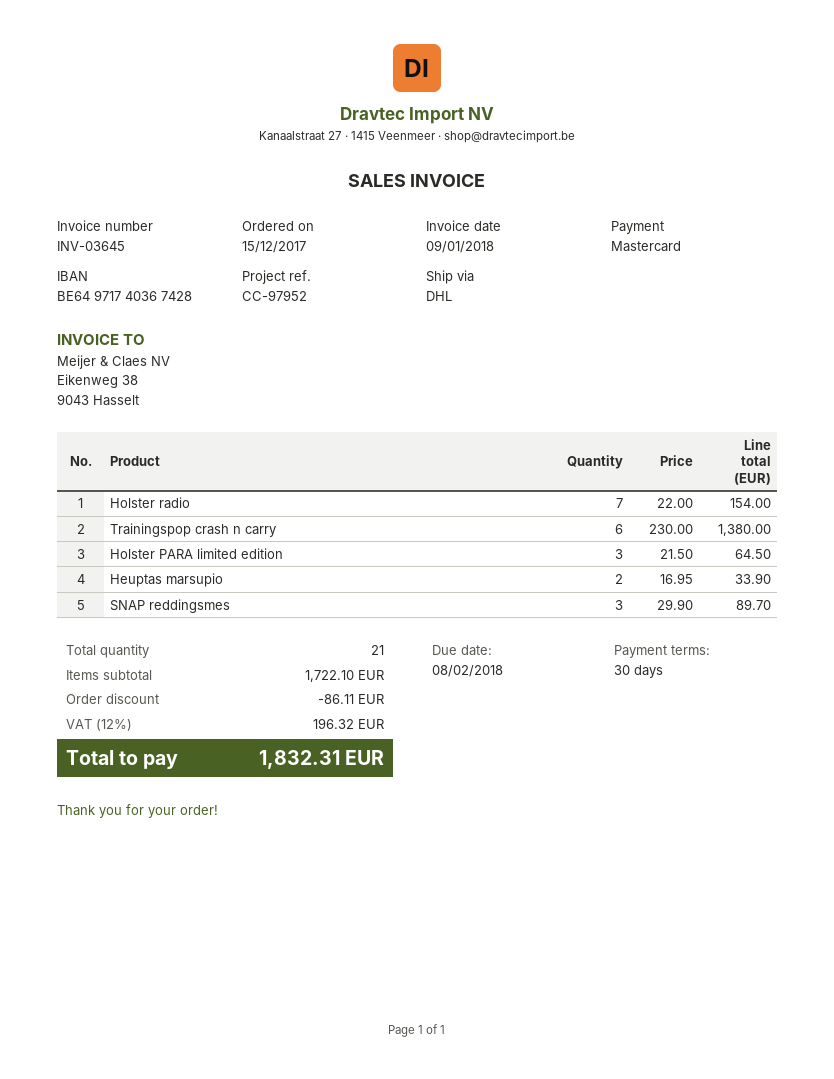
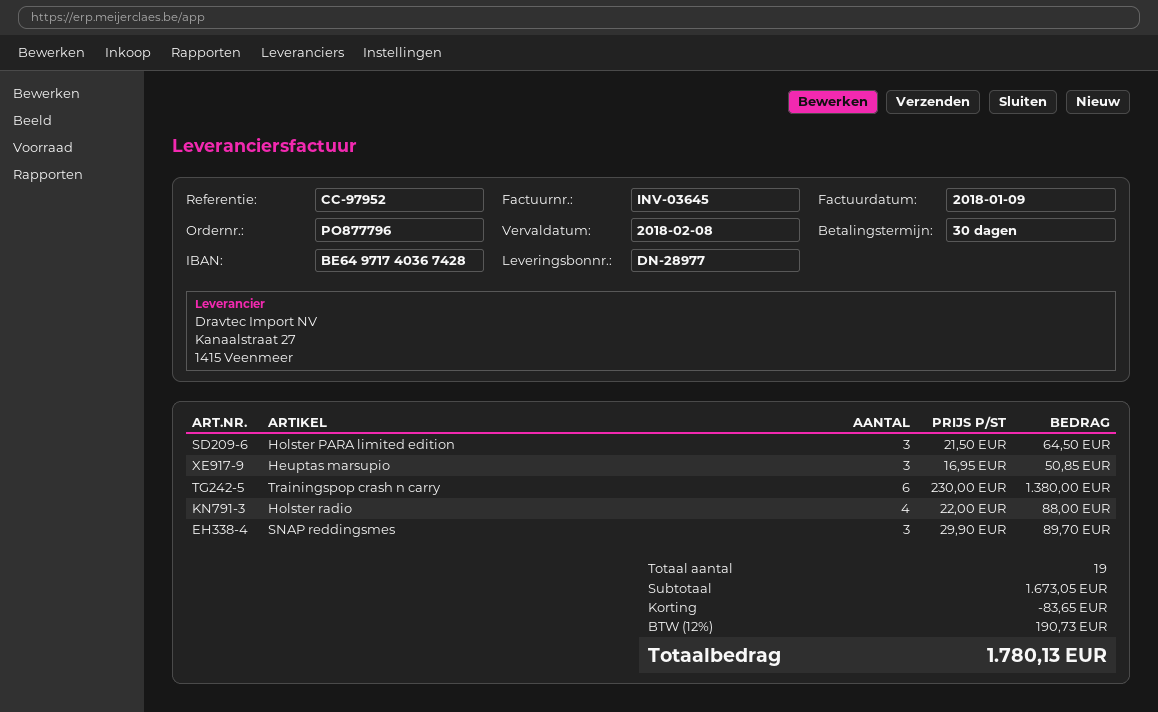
Holster radio: 7 x 22.00 = 154.00 -> 4 x 22.00 = 88.00
Heuptas marsupio: 2 x 16.95 = 33.90 -> 3 x 16.95 = 50.85
total quantity: 21 -> 19
subtotal: 1722.10 -> 1673.05
discount: 86.11 -> 83.65
tax: 12% = 196.32 -> 12% = 190.73
total: 1832.31 -> 1780.13

